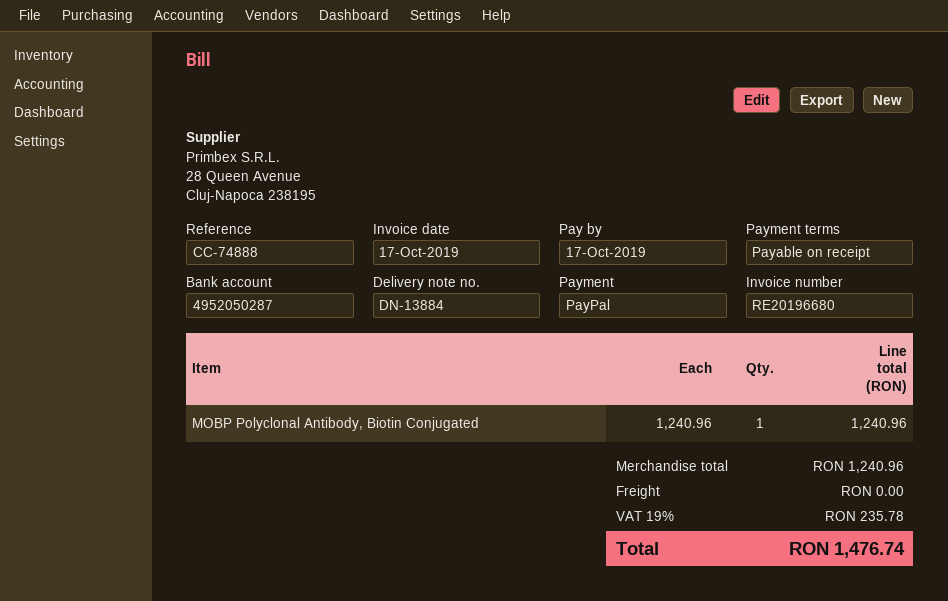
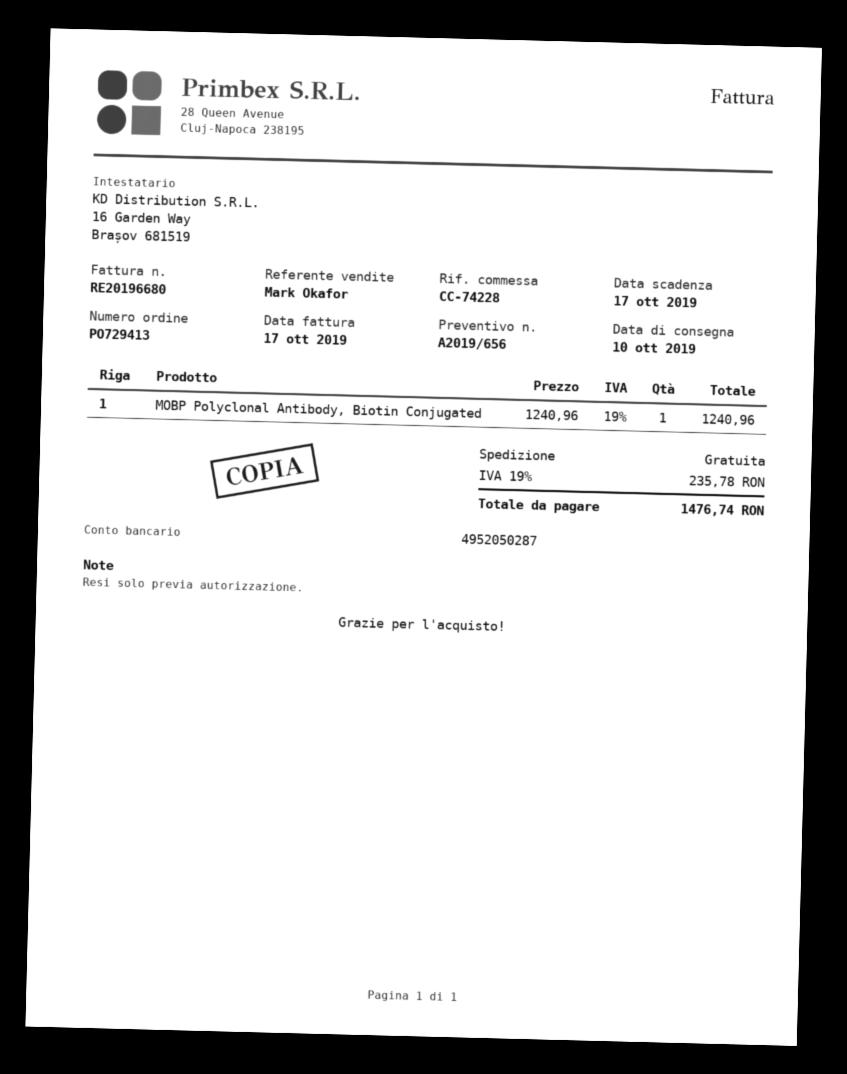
reference: CC-74888 -> CC-74228

